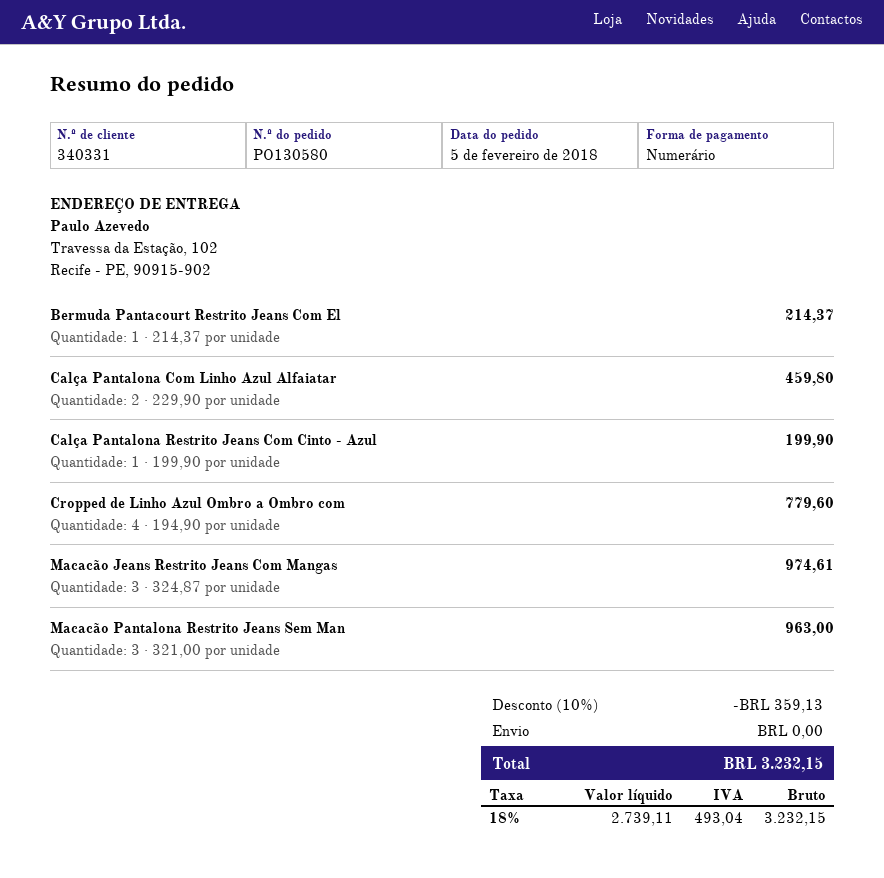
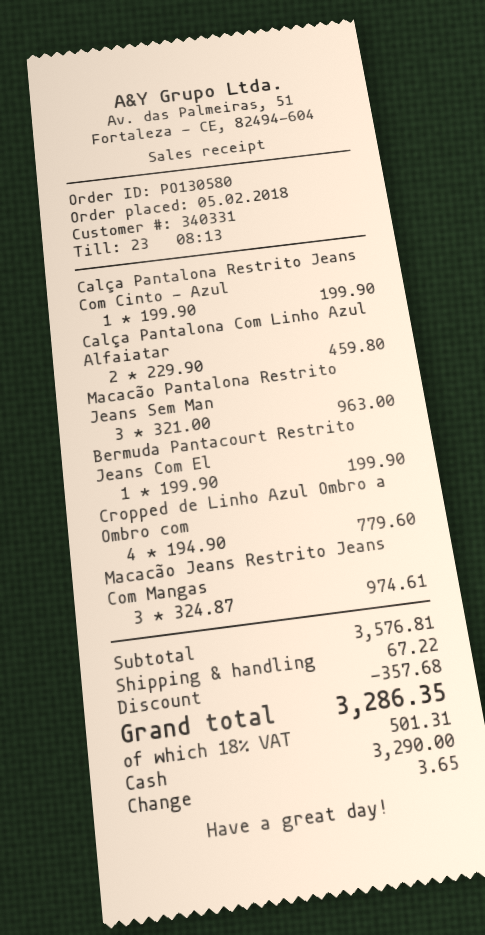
Bermuda Pantacourt Restrito Jeans Com El: 1 x 214.37 = 214.37 -> 1 x 199.90 = 199.90
discount: 359.13 -> 357.68
shipping: 0.00 -> 67.22
tax: 18% = 493.04 -> 18% = 501.31
total: 3232.15 -> 3286.35

